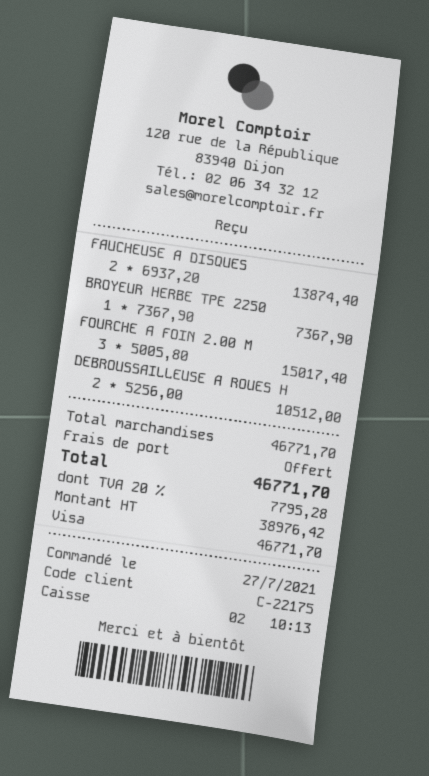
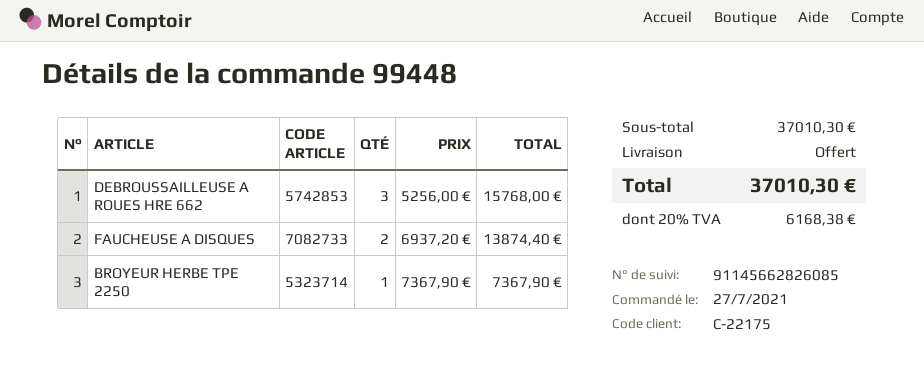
FOURCHE A FOIN 2.00 M: 3 x 5005.80 = 15017.40 -> none
DEBROUSSAILLEUSE A ROUES H: 2 x 5256.00 = 10512.00 -> 3 x 5256.00 = 15768.00
subtotal: 46771.70 -> 37010.30
tax: 20% = 7795.28 -> 20% = 6168.38
total: 46771.70 -> 37010.30

